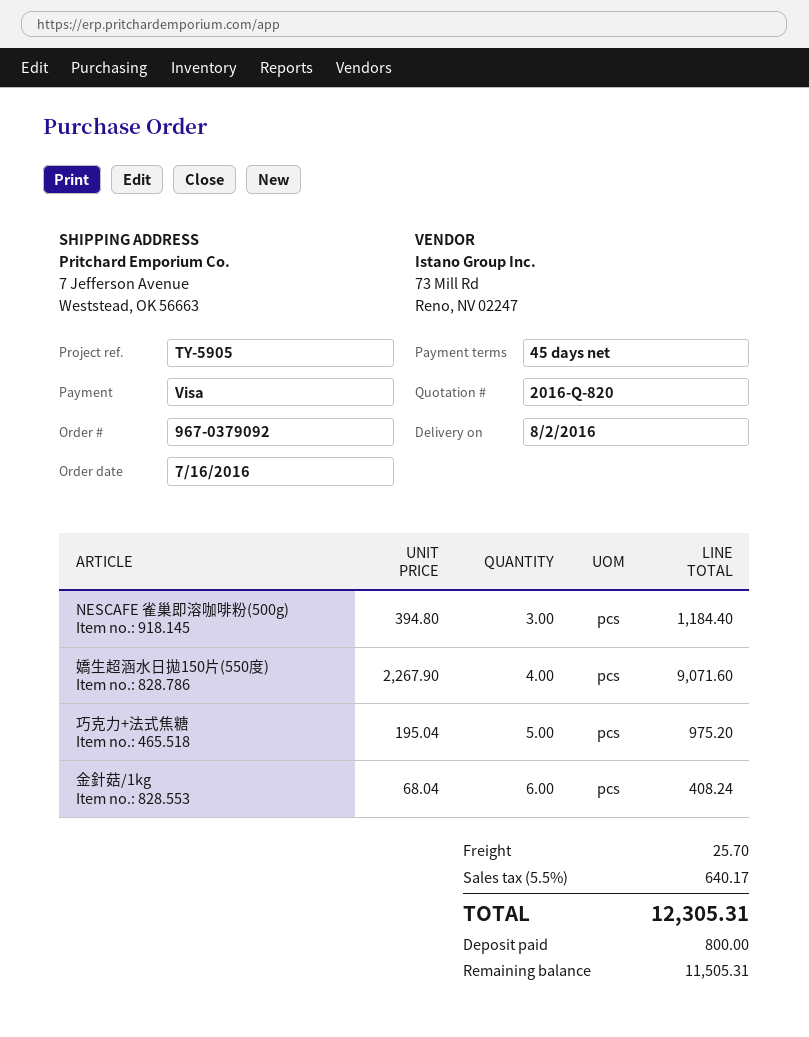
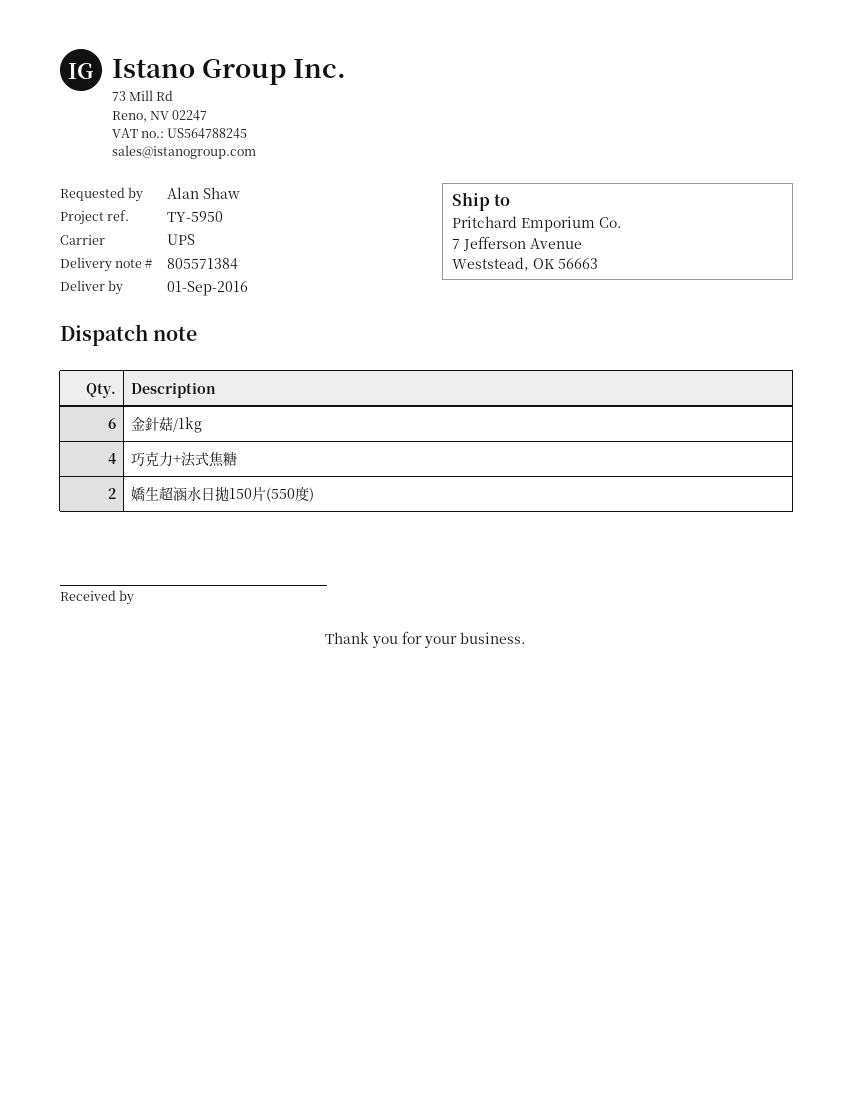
delivery date: 2016-08-02 -> 2016-09-01
reference: TY-5905 -> TY-5950
NESCAFE 雀巢即溶咖啡粉(500g): 3 -> none
嬌生超涵水日拋150片(550度): 4 -> 2
巧克力+法式焦糖: 5 -> 4

